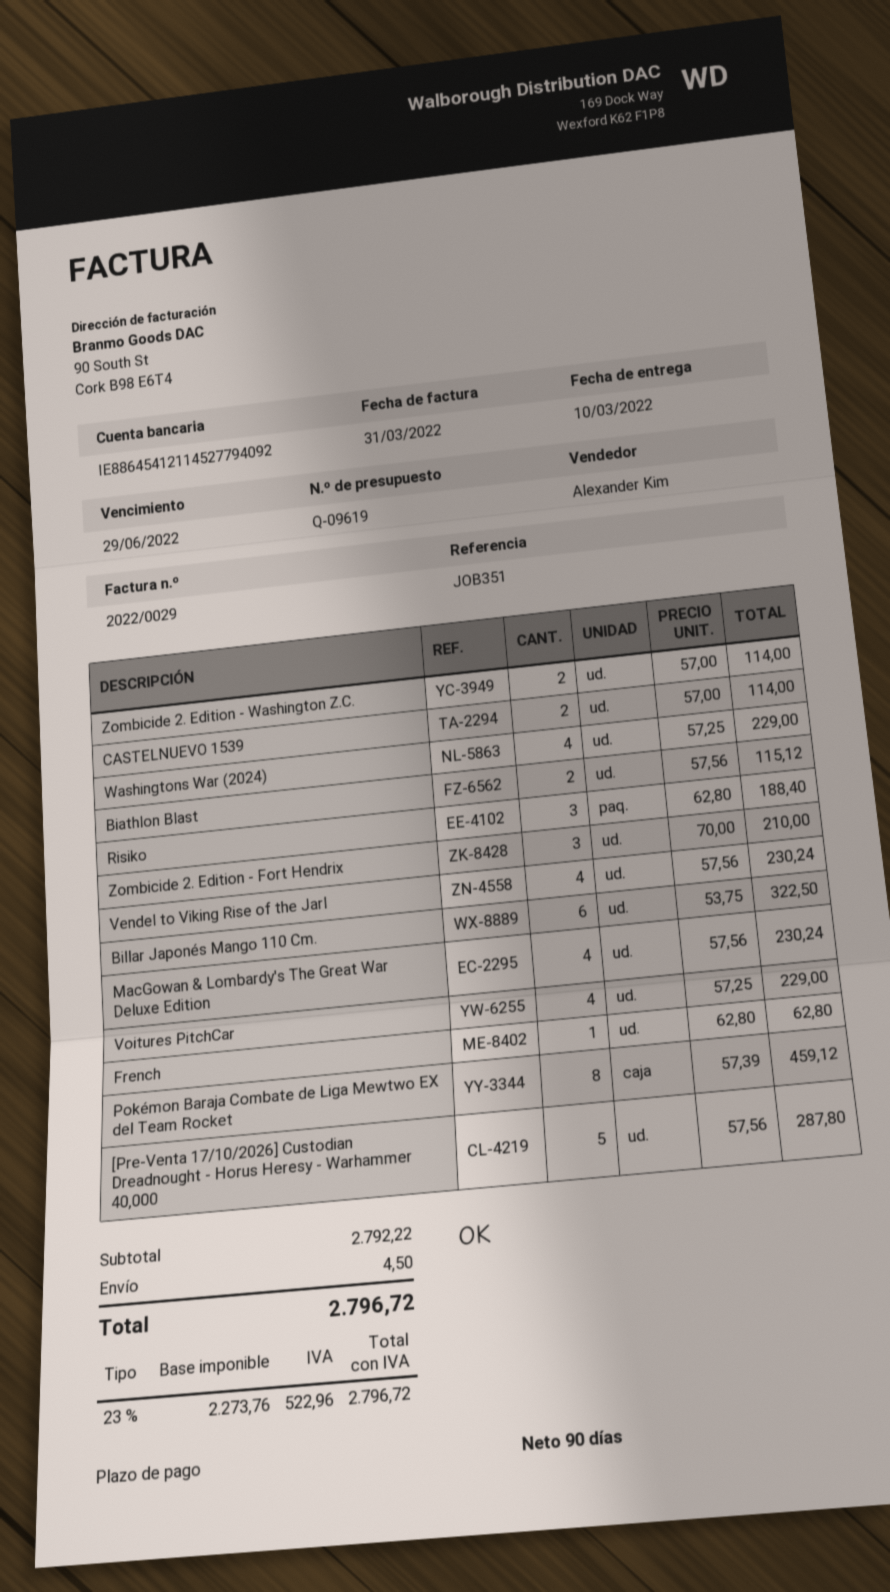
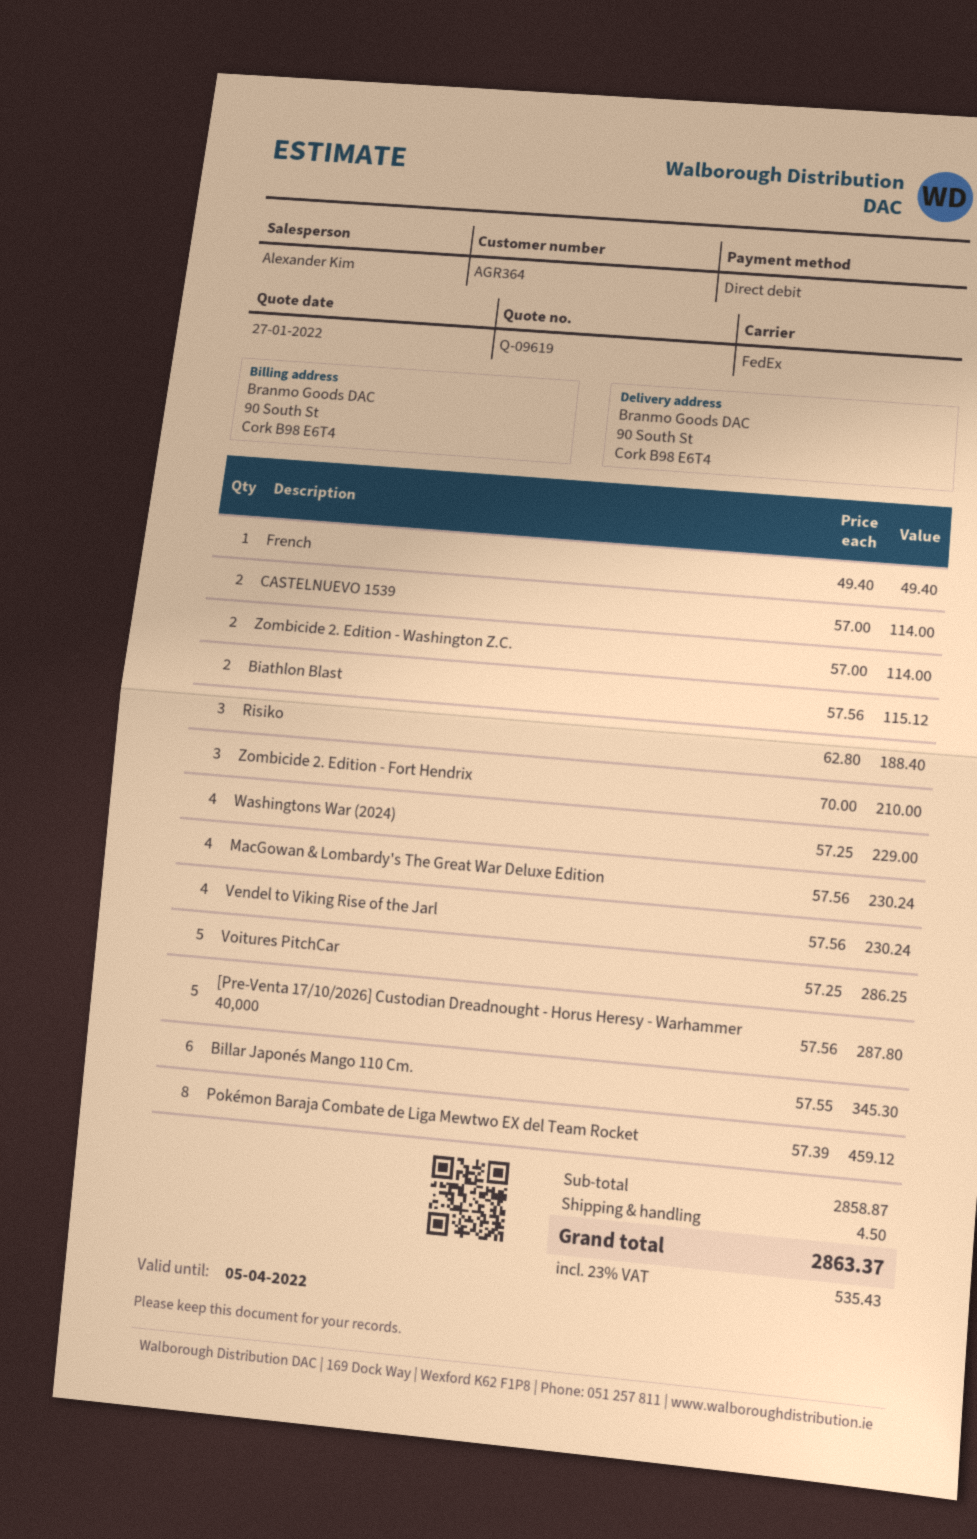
Billar Japonés Mango 110 Cm.: 6 x 53.75 = 322.50 -> 6 x 57.55 = 345.30
Voitures PitchCar: 4 x 57.25 = 229.00 -> 5 x 57.25 = 286.25
French: 1 x 62.80 = 62.80 -> 1 x 49.40 = 49.40
subtotal: 2792.22 -> 2858.87
tax: 23% = 522.96 -> 23% = 535.43
total: 2796.72 -> 2863.37

